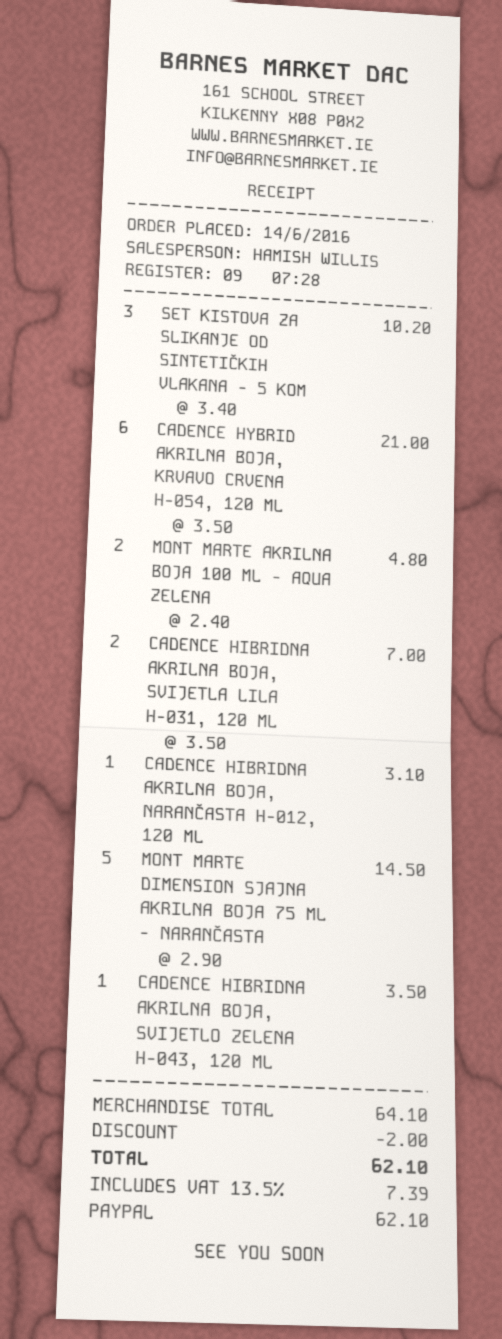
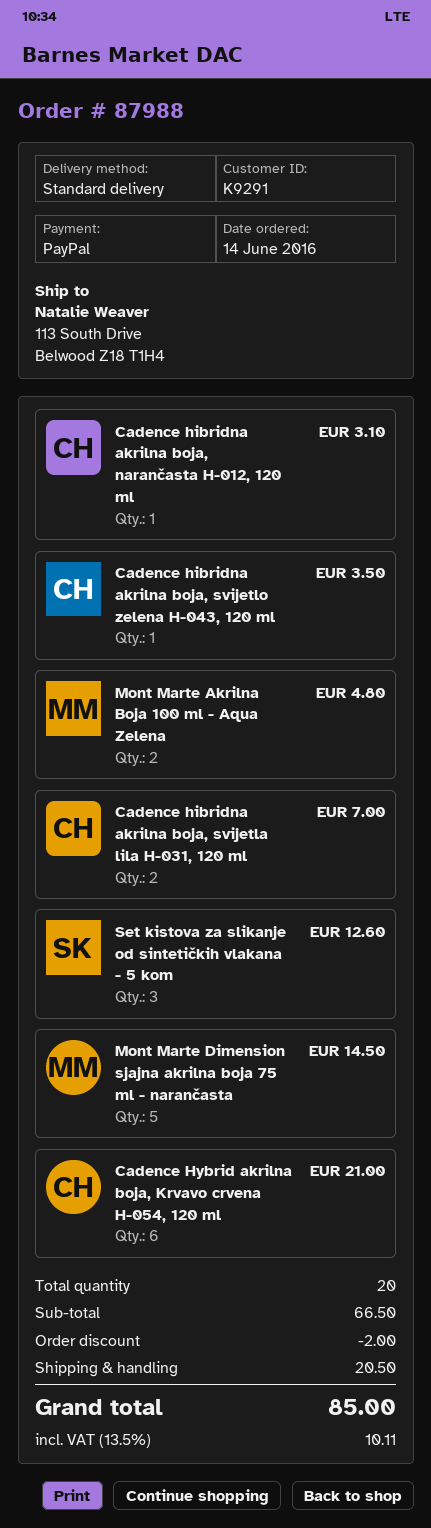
SET KISTOVA ZA SLIKANJE OD SINTETIČKIH VLAKANA - 5 KOM: 3 for 10.20 -> 3 for 12.60
subtotal: 64.10 -> 66.50
shipping: none -> 20.50
tax: 13.5% = 7.39 -> 13.5% = 10.11
total: 62.10 -> 85.00

